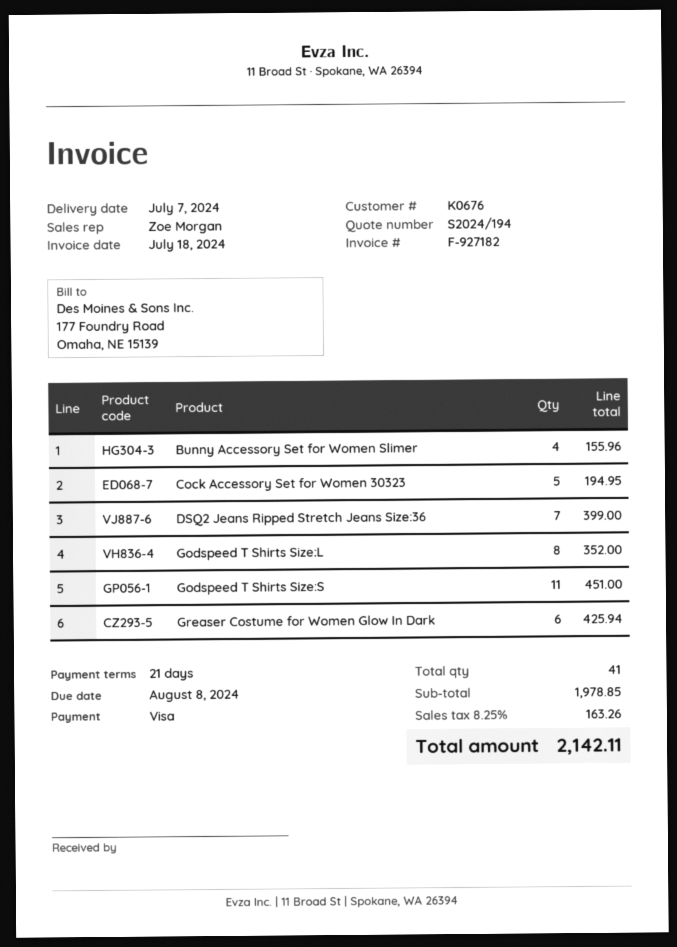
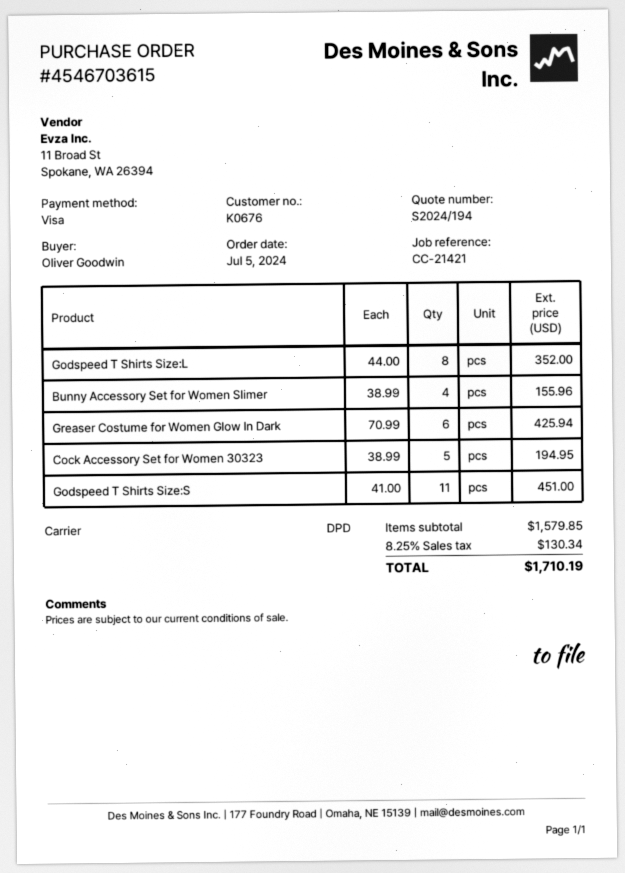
DSQ2 Jeans Ripped Stretch Jeans Size:36: 7 for 399.00 -> none
subtotal: 1978.85 -> 1579.85
tax: 8.25% = 163.26 -> 8.25% = 130.34
total: 2142.11 -> 1710.19

